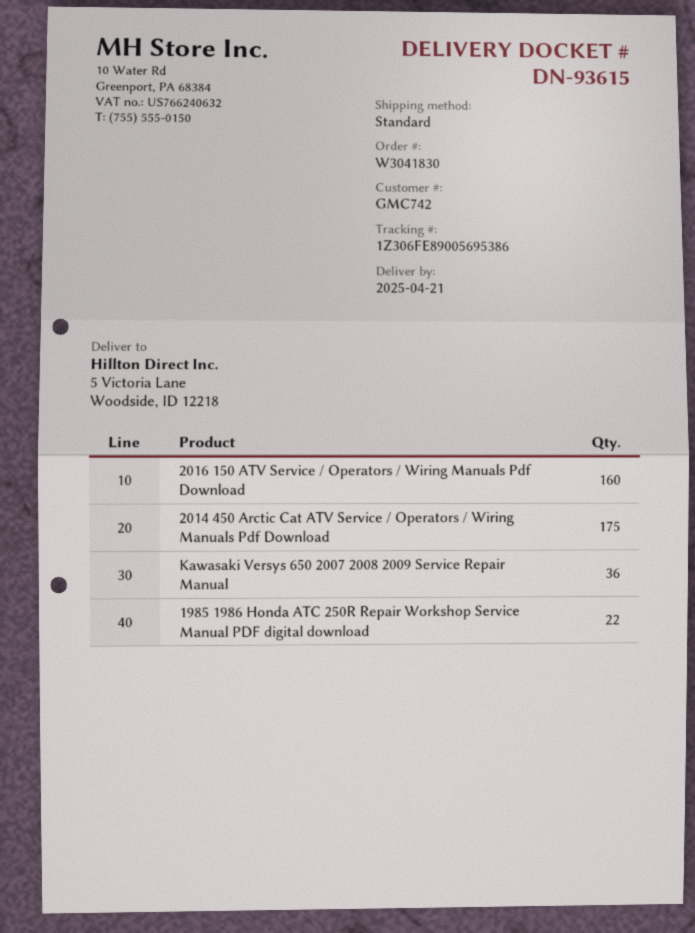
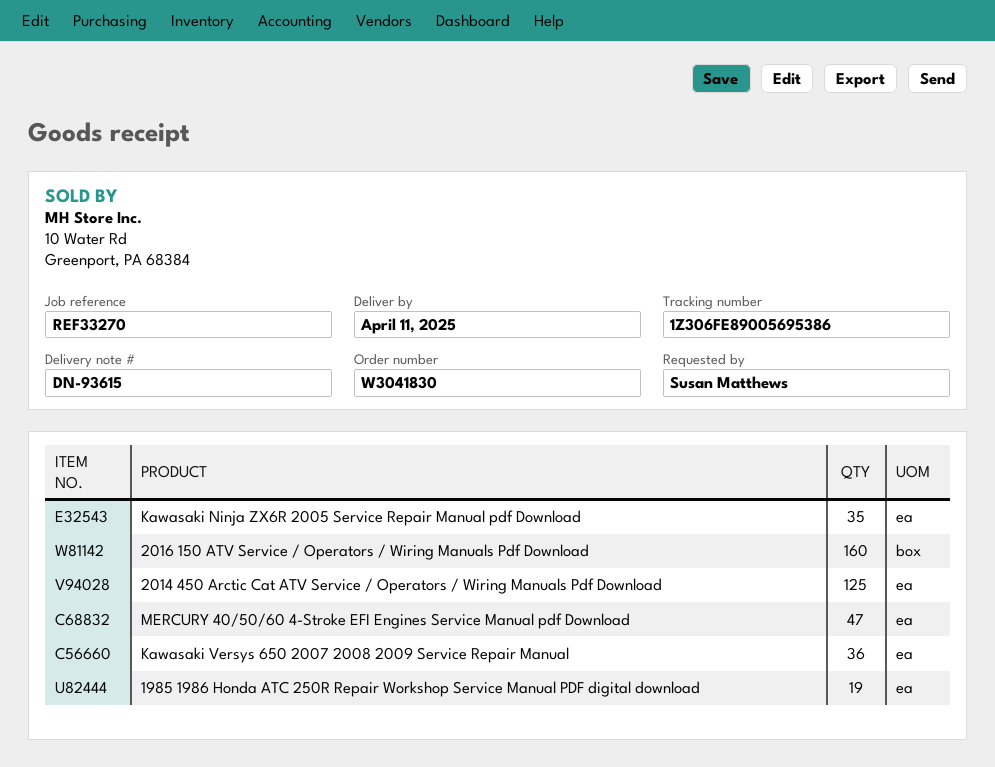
delivery date: 2025-04-21 -> 2025-04-11
2014 450 Arctic Cat ATV Service / Operators / Wiring Manuals Pdf Download: 175 -> 125
1985 1986 Honda ATC 250R Repair Workshop Service Manual PDF digital download: 22 -> 19
Kawasaki Ninja ZX6R 2005 Service Repair Manual pdf Download: none -> 35
MERCURY 40/50/60 4-Stroke EFI Engines Service Manual pdf Download: none -> 47

